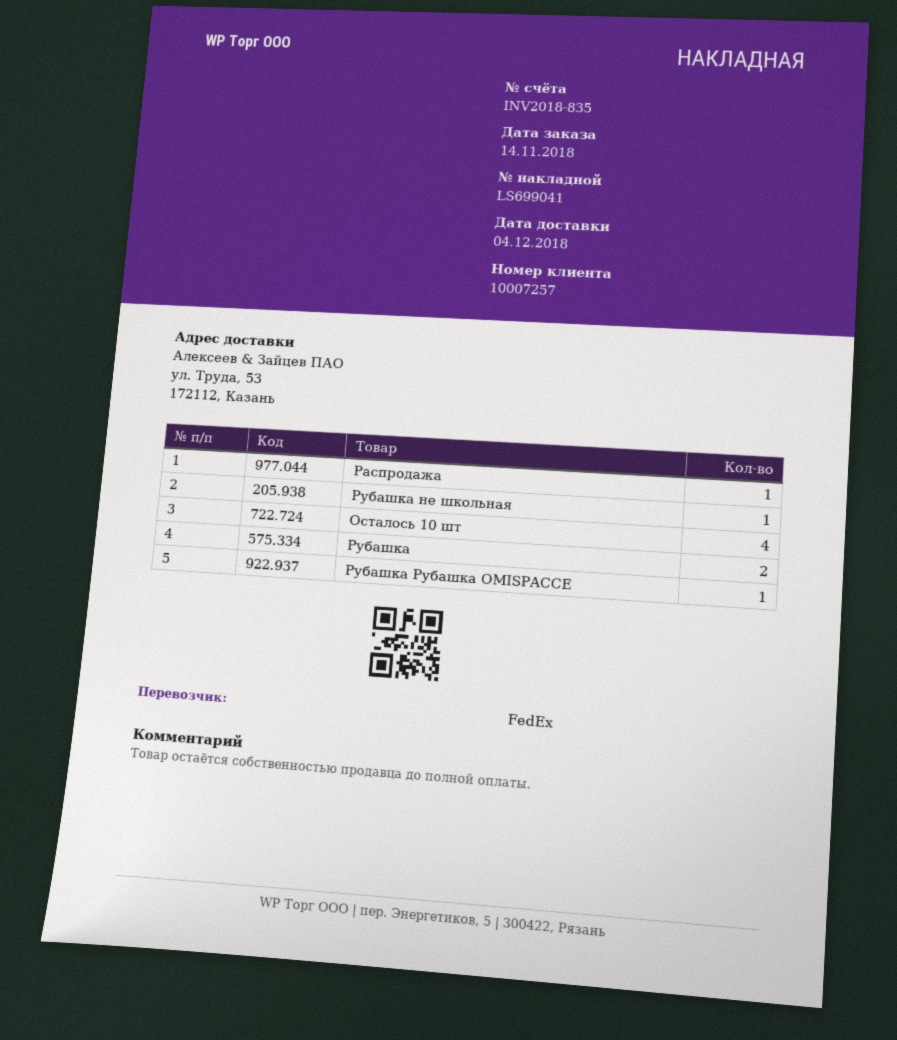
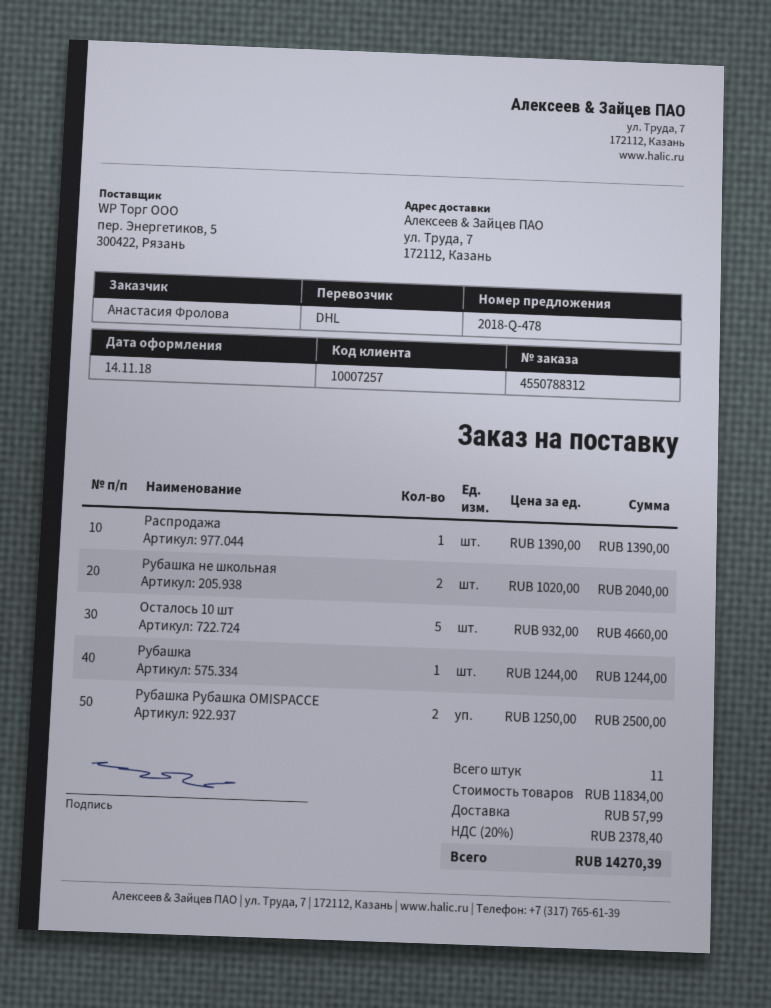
shipping method: FedEx -> DHL
ship to: ул. Труда, 53, 172112, Казань -> ул. Труда, 7, 172112, Казань
Рубашка не школьная: 1 -> 2
Осталось 10 шт: 4 -> 5
Рубашка: 2 -> 1
Рубашка Рубашка OMISPACCE: 1 -> 2

